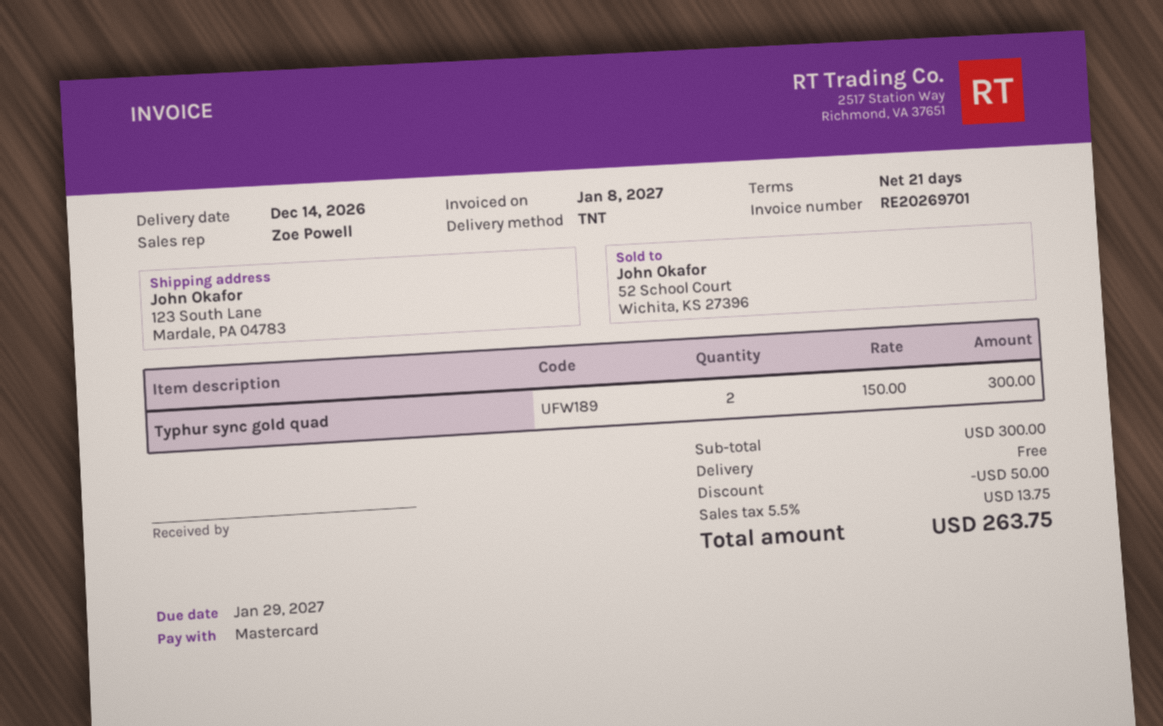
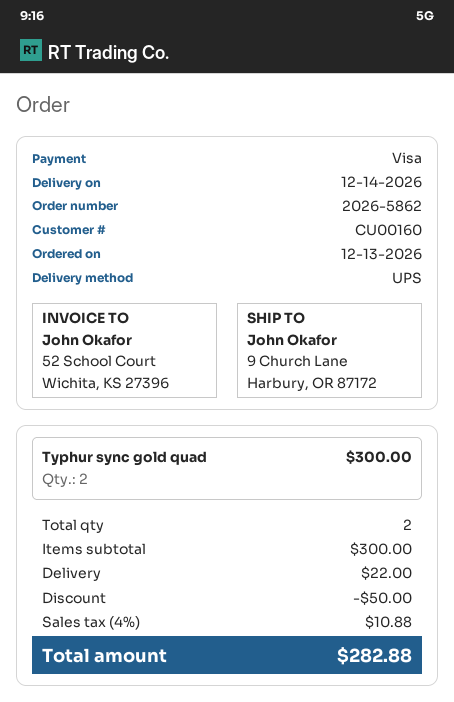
payment method: Mastercard -> Visa
shipping method: TNT -> UPS
ship to: 123 South Lane, Mardale, PA 04783 -> 9 Church Lane, Harbury, OR 87172
shipping: 0.00 -> 22.00
tax: 5.5% = 13.75 -> 4% = 10.88
total: 263.75 -> 282.88

